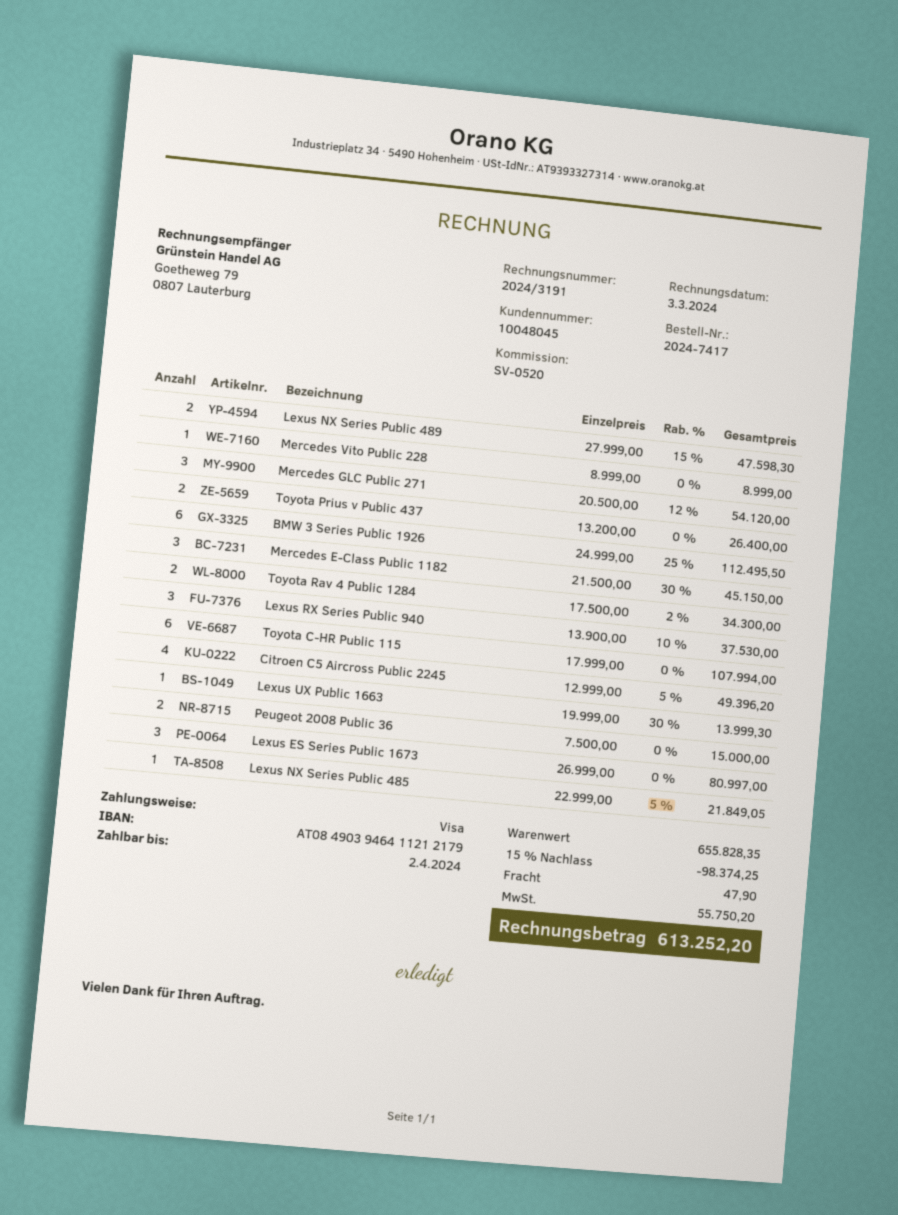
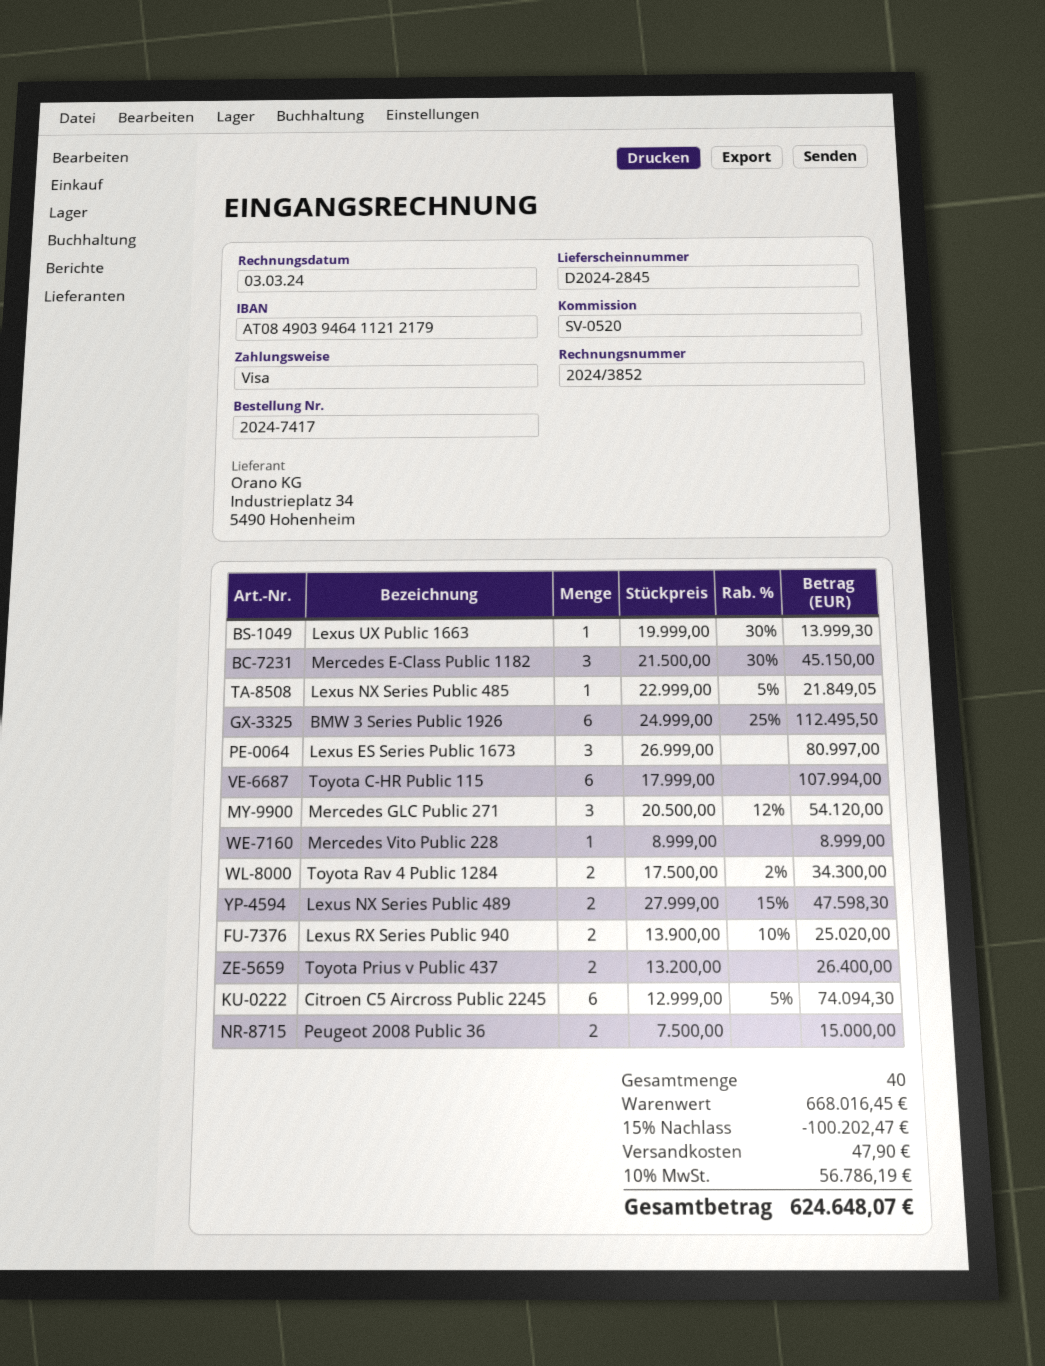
invoice number: 2024/3191 -> 2024/3852
Lexus RX Series Public 940: 3 x 13900.00 - 10% = 37530.00 -> 2 x 13900.00 - 10% = 25020.00
Citroen C5 Aircross Public 2245: 4 x 12999.00 - 5% = 49396.20 -> 6 x 12999.00 - 5% = 74094.30
subtotal: 655828.35 -> 668016.45
discount: 15% = 98374.25 -> 15% = 100202.47
tax: 55750.20 -> 56786.19
total: 613252.20 -> 624648.07

